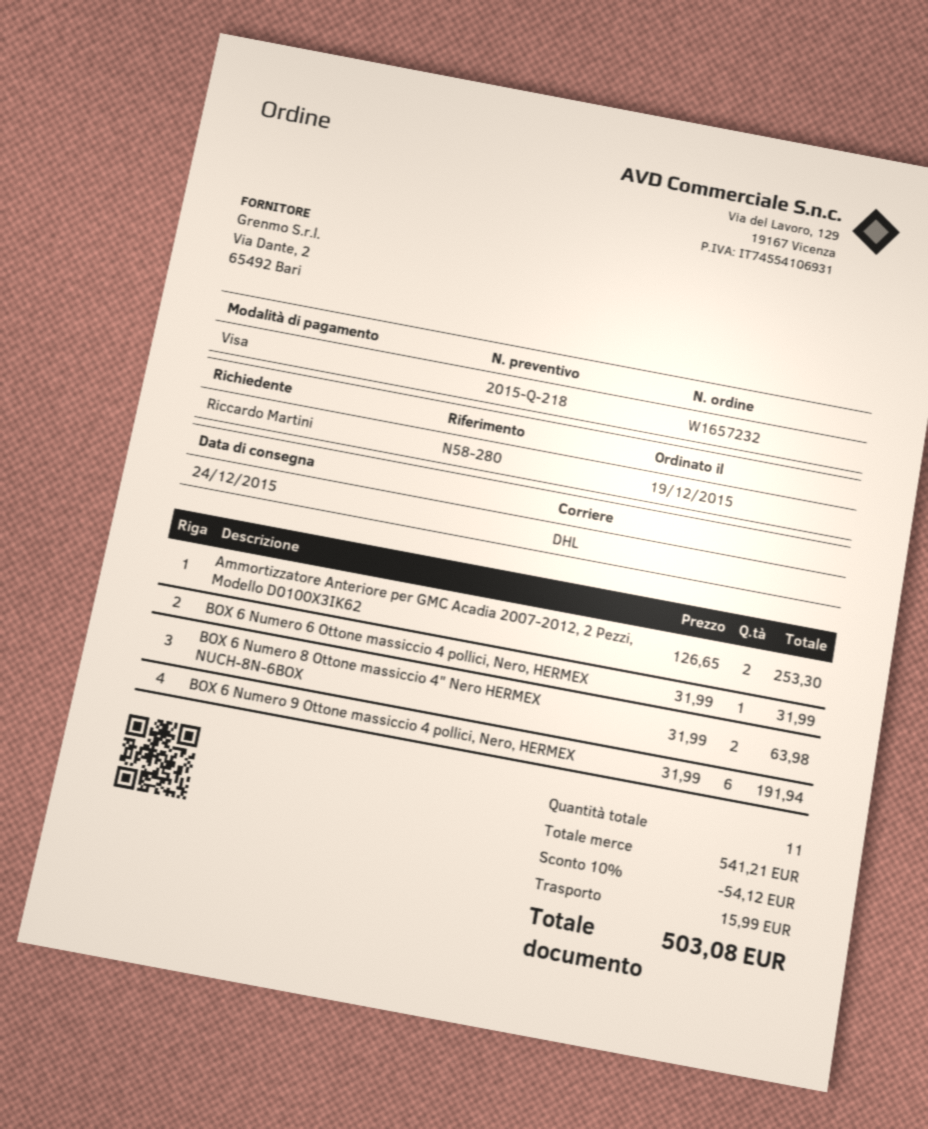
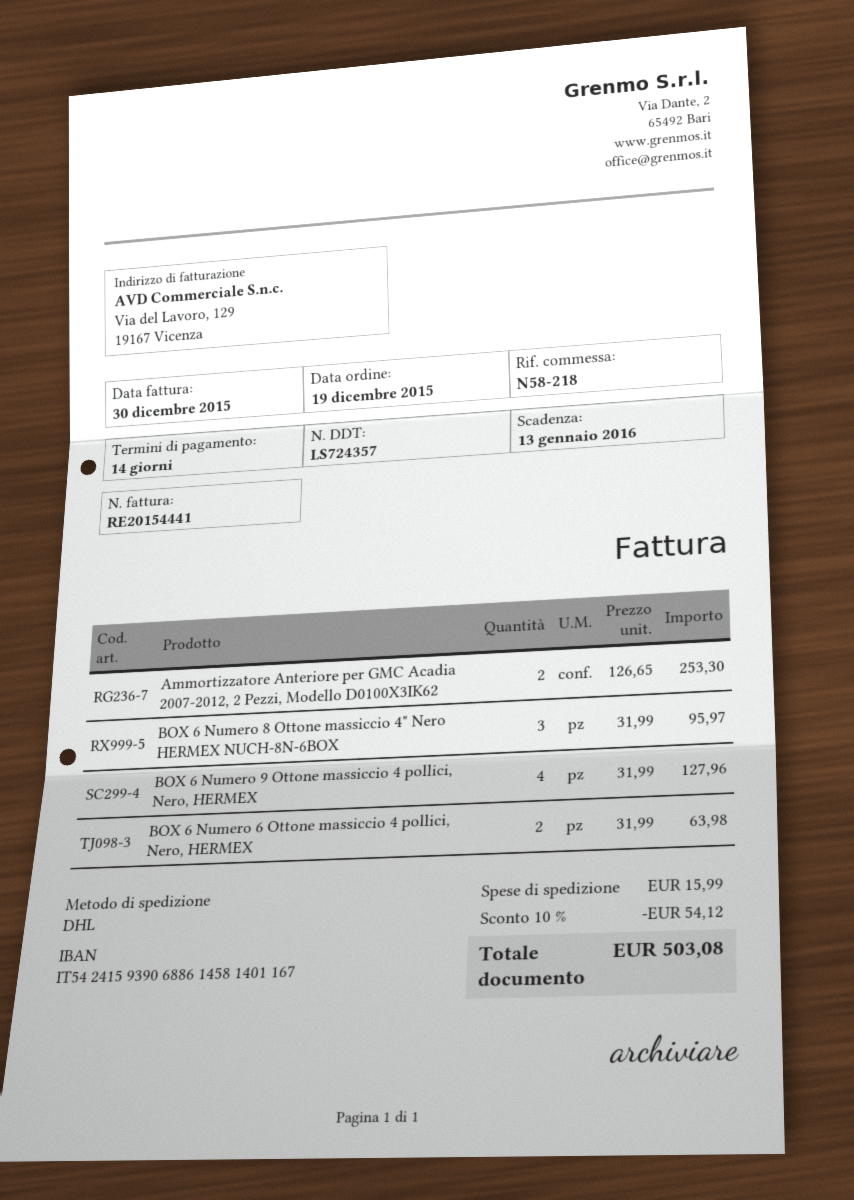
reference: N58-280 -> N58-218
BOX 6 Numero 6 Ottone massiccio 4 pollici, Nero, HERMEX: 1 x 31.99 = 31.99 -> 2 x 31.99 = 63.98
BOX 6 Numero 8 Ottone massiccio 4" Nero HERMEX NUCH-8N-6BOX: 2 x 31.99 = 63.98 -> 3 x 31.99 = 95.97
BOX 6 Numero 9 Ottone massiccio 4 pollici, Nero, HERMEX: 6 x 31.99 = 191.94 -> 4 x 31.99 = 127.96

